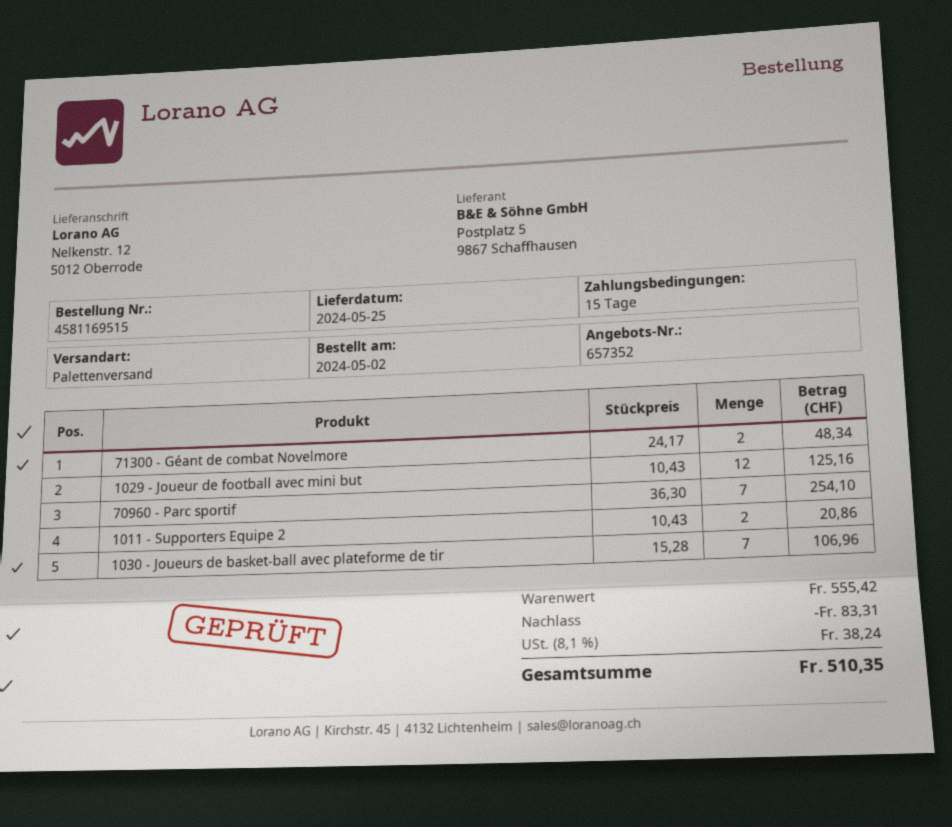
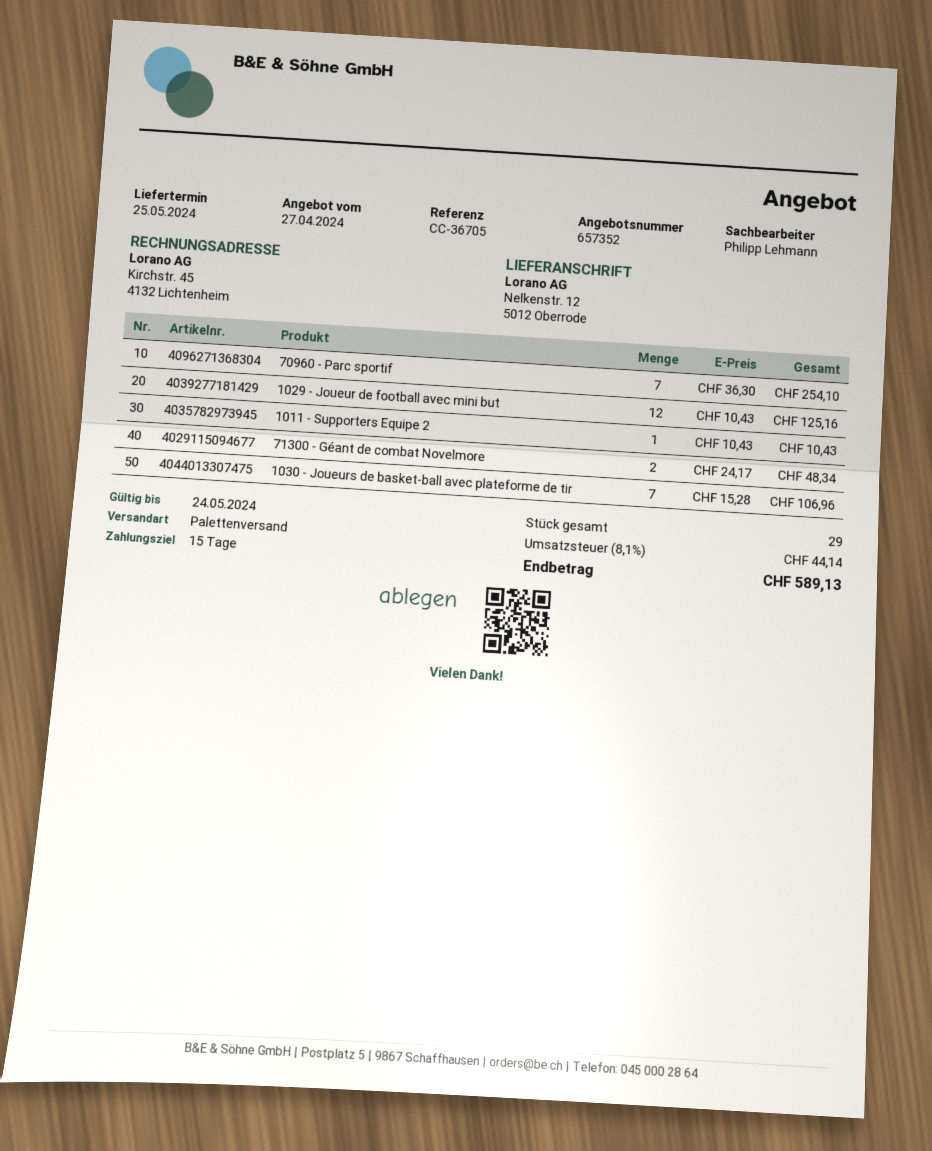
1011 - Supporters Equipe 2: 2 x 10.43 = 20.86 -> 1 x 10.43 = 10.43
discount: 83.31 -> none
tax: 8.1% = 38.24 -> 8.1% = 44.14
total: 510.35 -> 589.13

